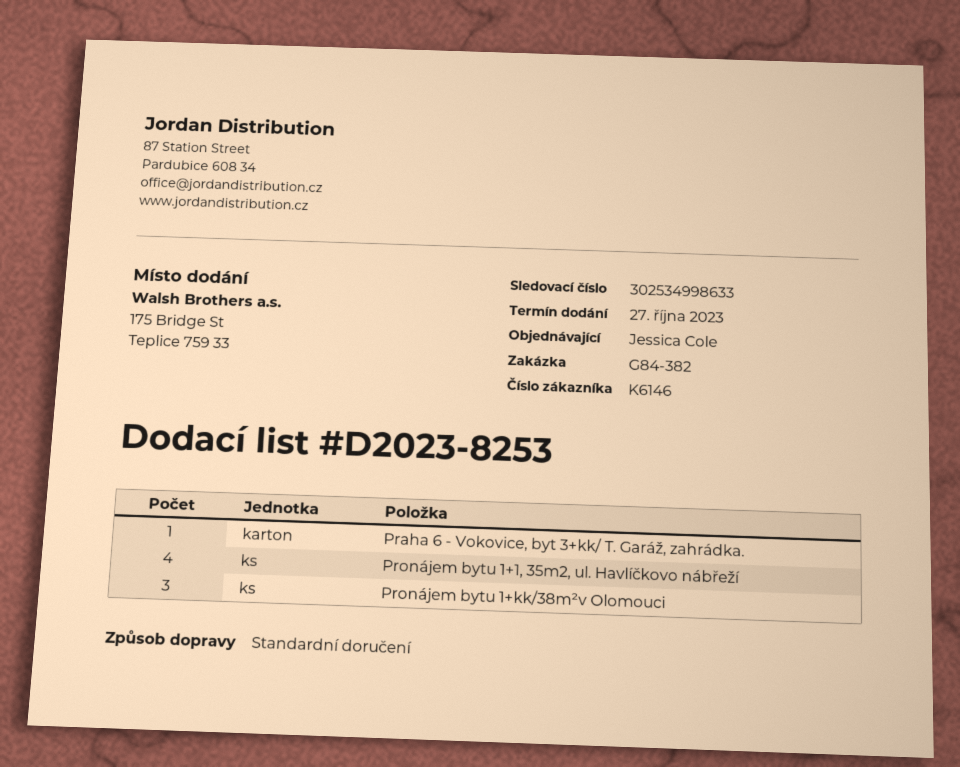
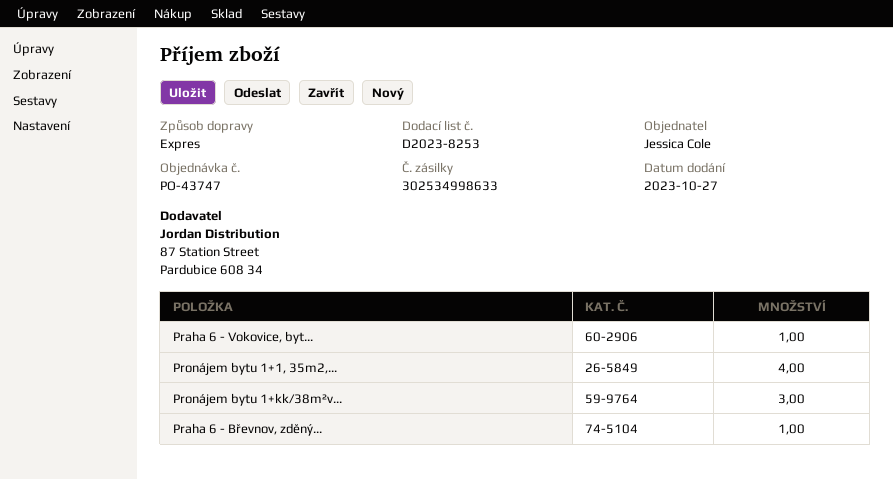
shipping method: standard -> express
Praha 6 - Břevnov, zděný...: none -> 1

